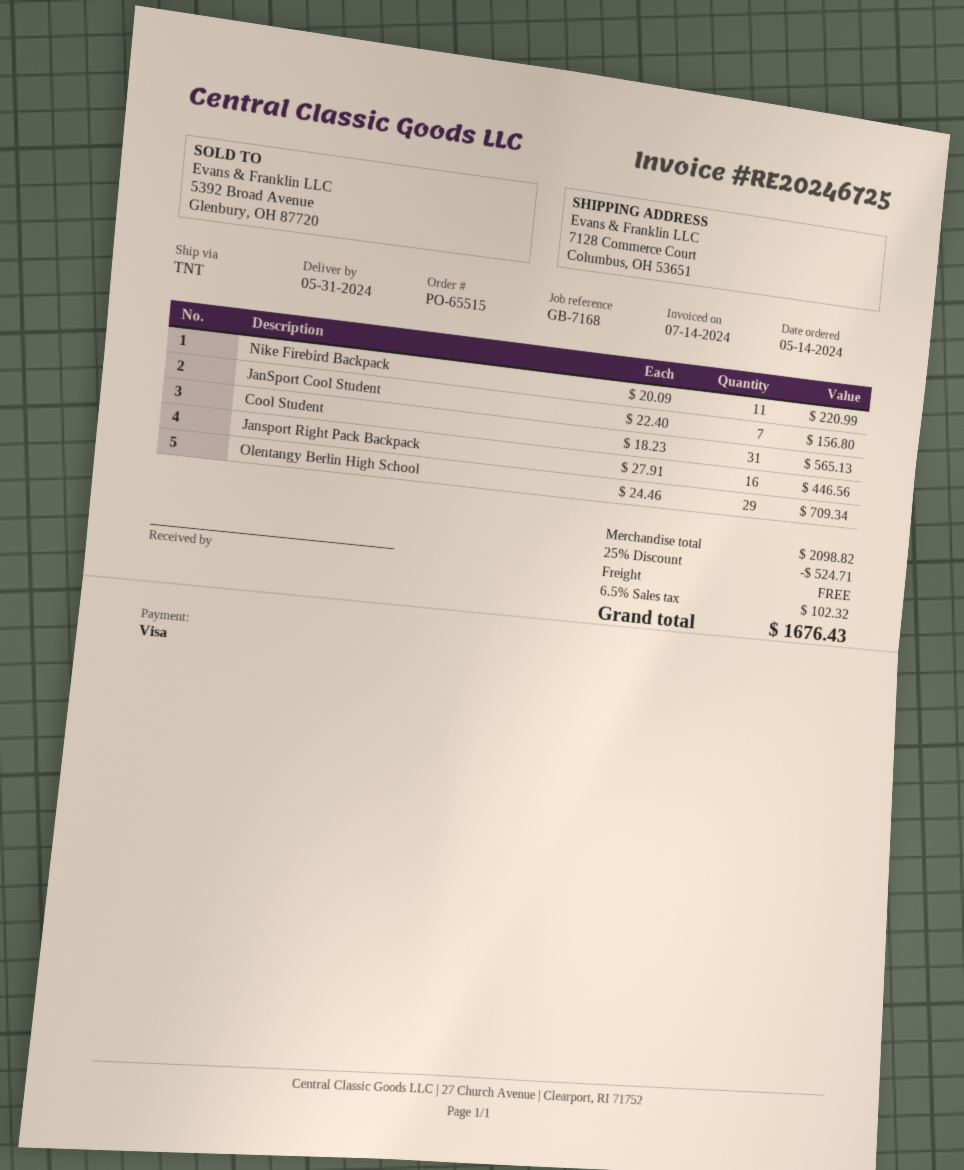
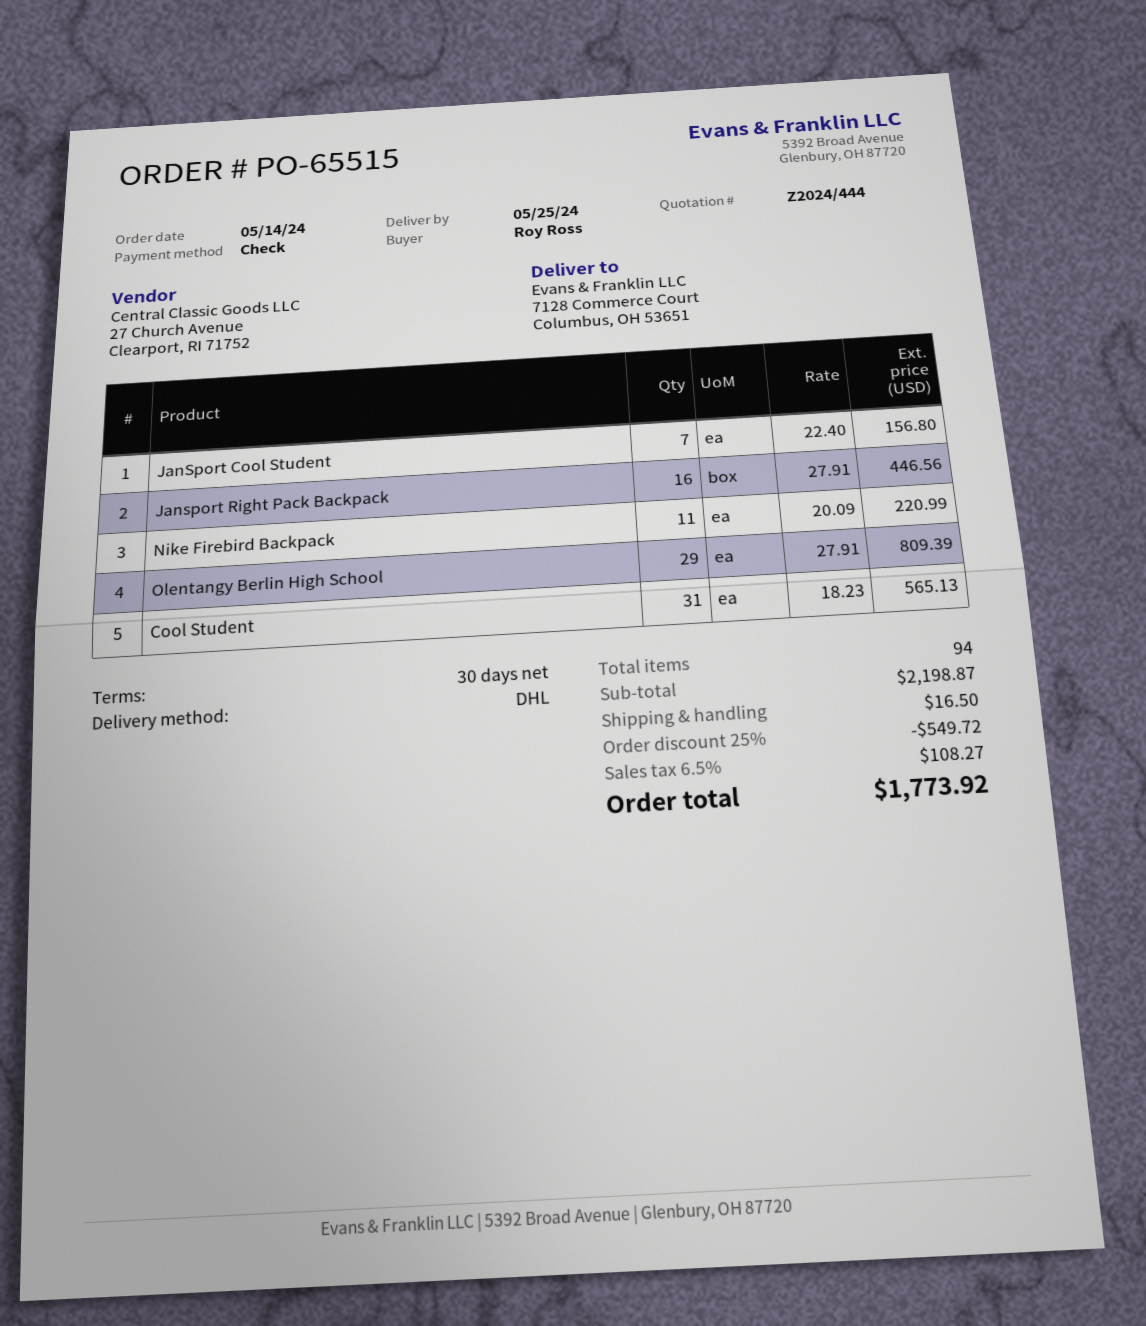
delivery date: 2024-05-31 -> 2024-05-25
payment method: Visa -> cheque
shipping method: TNT -> DHL
Olentangy Berlin High School: 29 x 24.46 = 709.34 -> 29 x 27.91 = 809.39
subtotal: 2098.82 -> 2198.87
discount: 25% = 524.71 -> 25% = 549.72
shipping: 0.00 -> 16.50
tax: 6.5% = 102.32 -> 6.5% = 108.27
total: 1676.43 -> 1773.92

